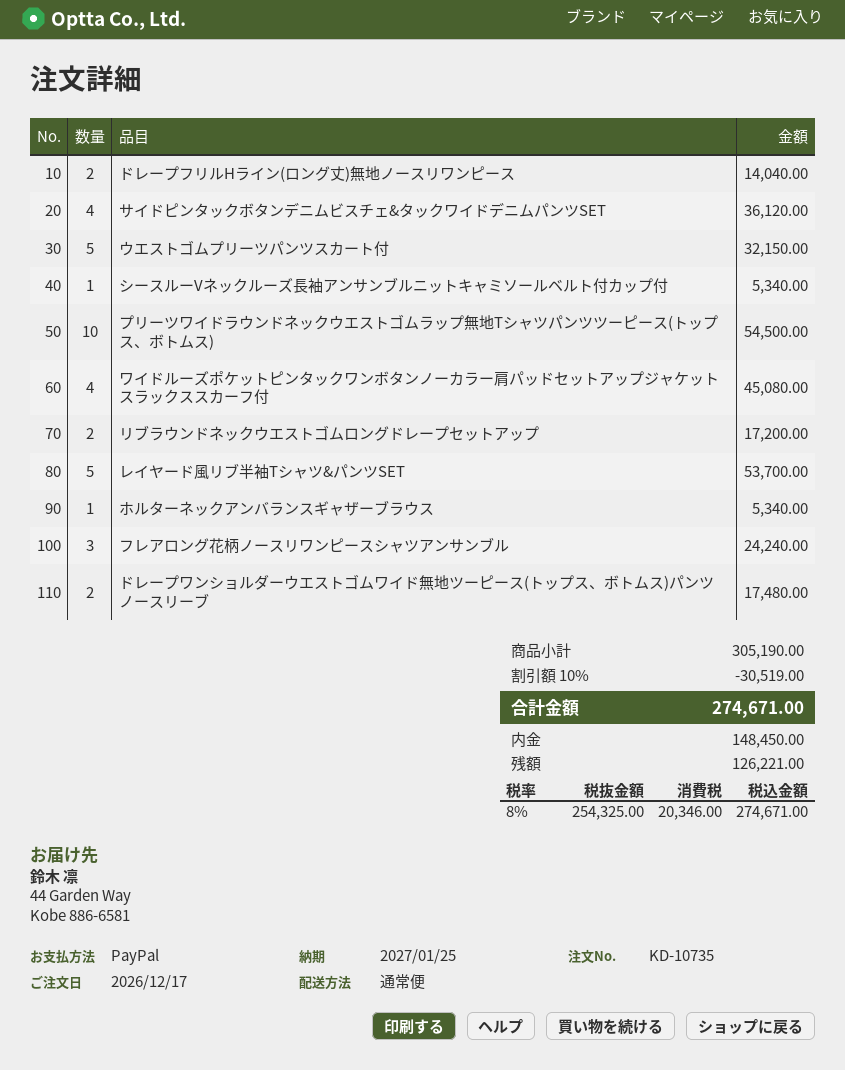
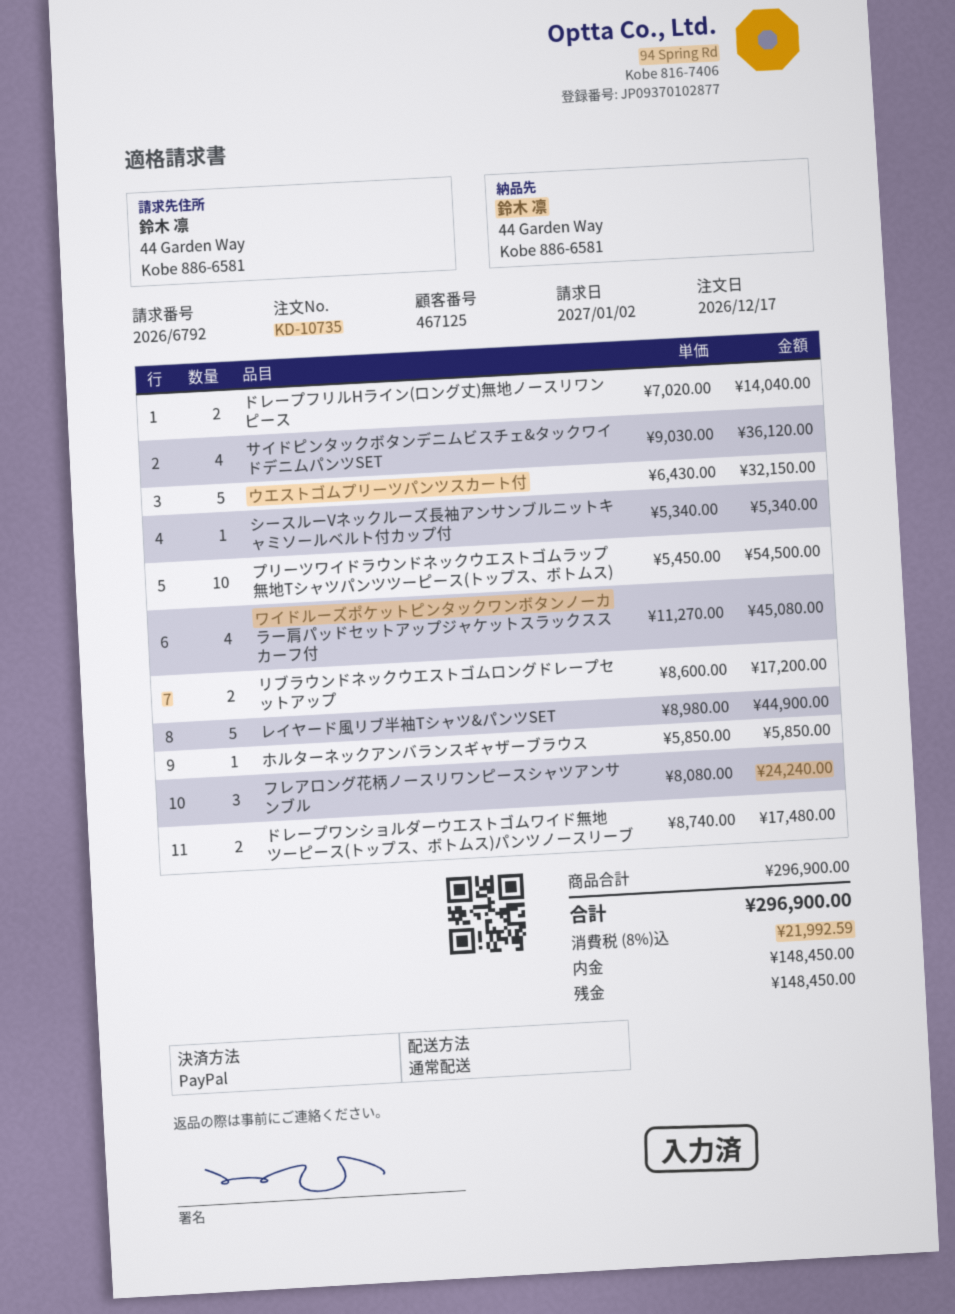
レイヤード風リブ半袖Tシャツ&パンツSET: 5 for 53700.00 -> 5 for 44900.00
ホルターネックアンバランスギャザーブラウス: 1 for 5340.00 -> 1 for 5850.00
subtotal: 305190.00 -> 296900.00
discount: 10% = 30519.00 -> none
tax: 8% = 20346.00 -> 8% = 21992.59
total: 274671.00 -> 296900.00
balance: 126221.00 -> 148450.00

